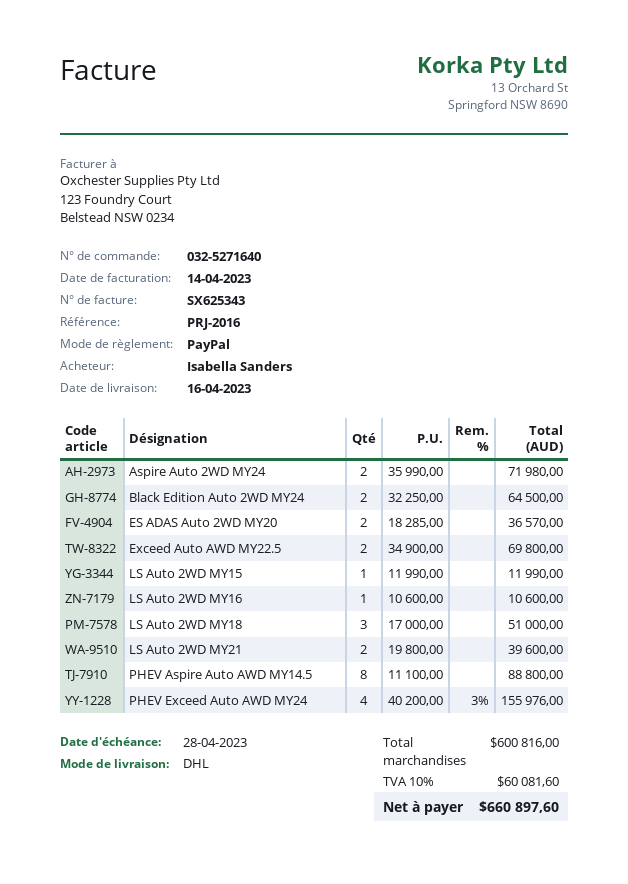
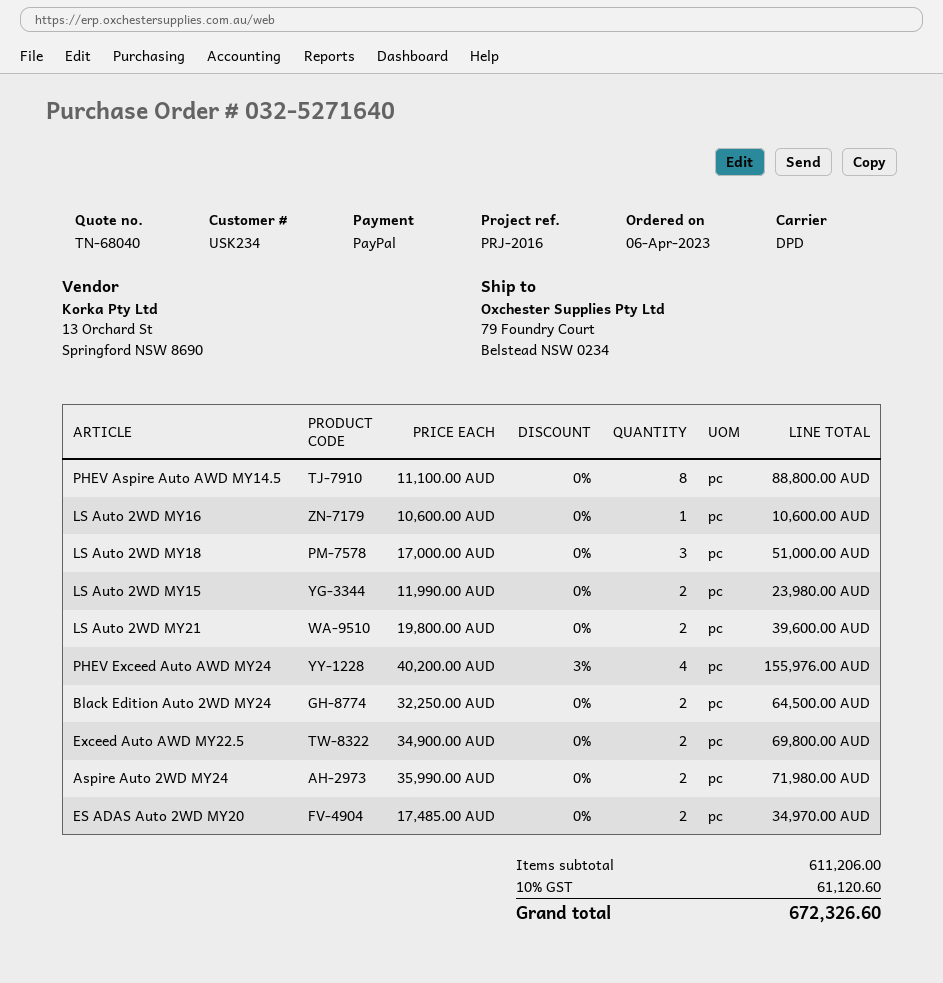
shipping method: DHL -> DPD
ES ADAS Auto 2WD MY20: 2 x 18285.00 = 36570.00 -> 2 x 17485.00 = 34970.00
LS Auto 2WD MY15: 1 x 11990.00 = 11990.00 -> 2 x 11990.00 = 23980.00
subtotal: 600816.00 -> 611206.00
tax: 10% = 60081.60 -> 10% = 61120.60
total: 660897.60 -> 672326.60

